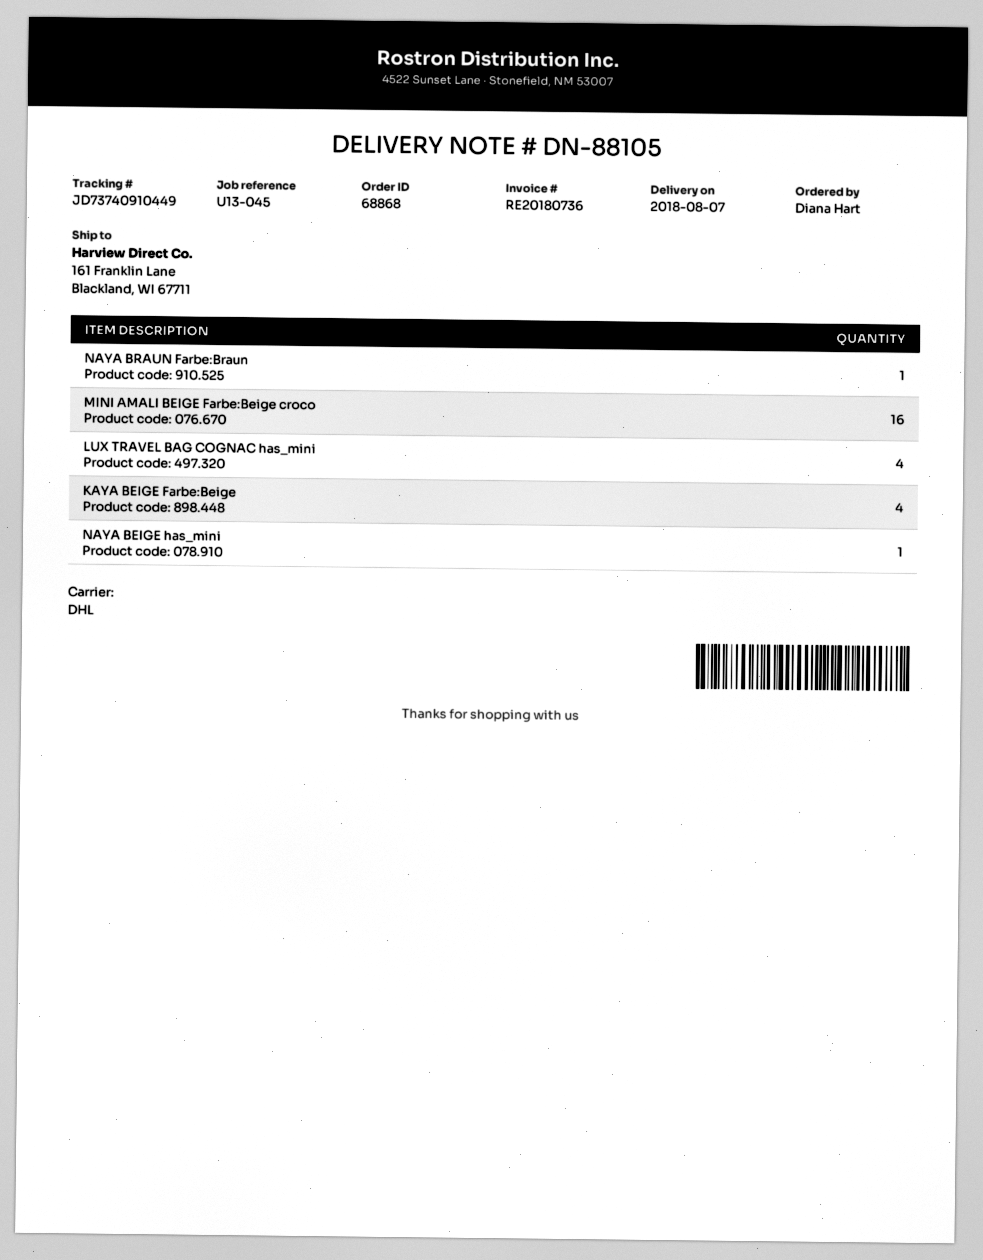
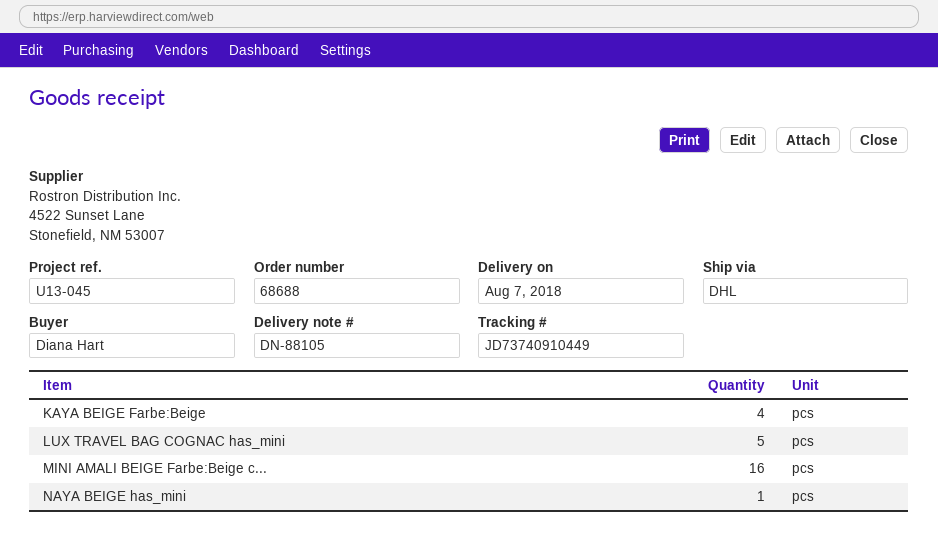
order number: 68868 -> 68688
NAYA BRAUN Farbe:Braun: 1 -> none
LUX TRAVEL BAG COGNAC has_mini: 4 -> 5

